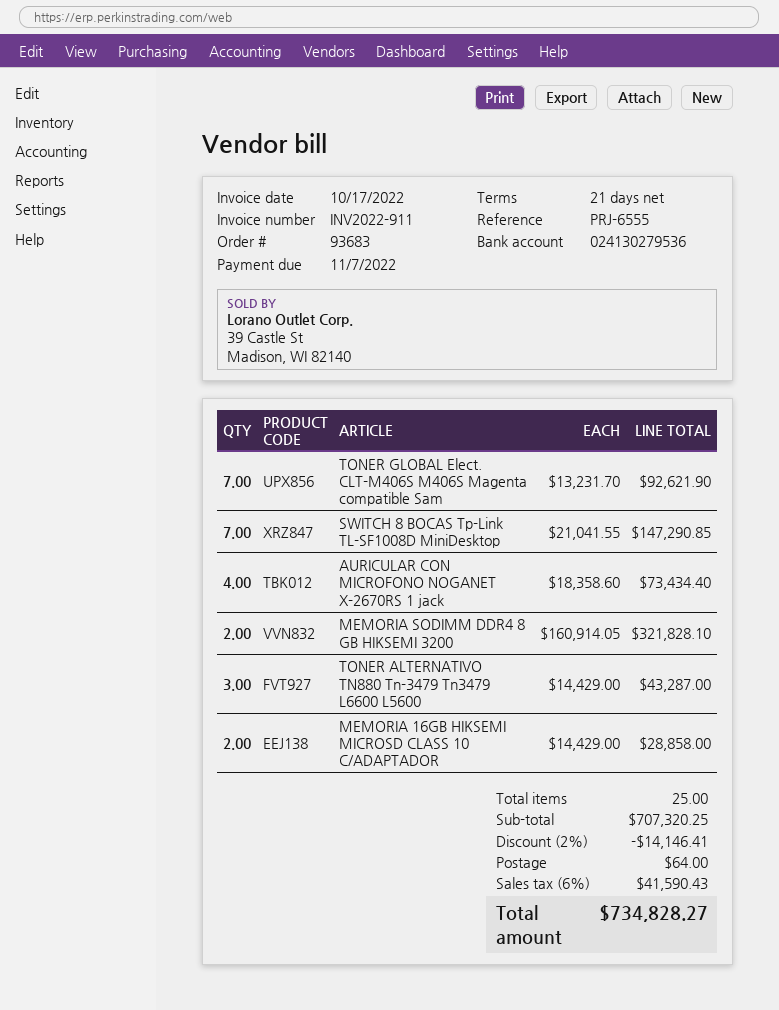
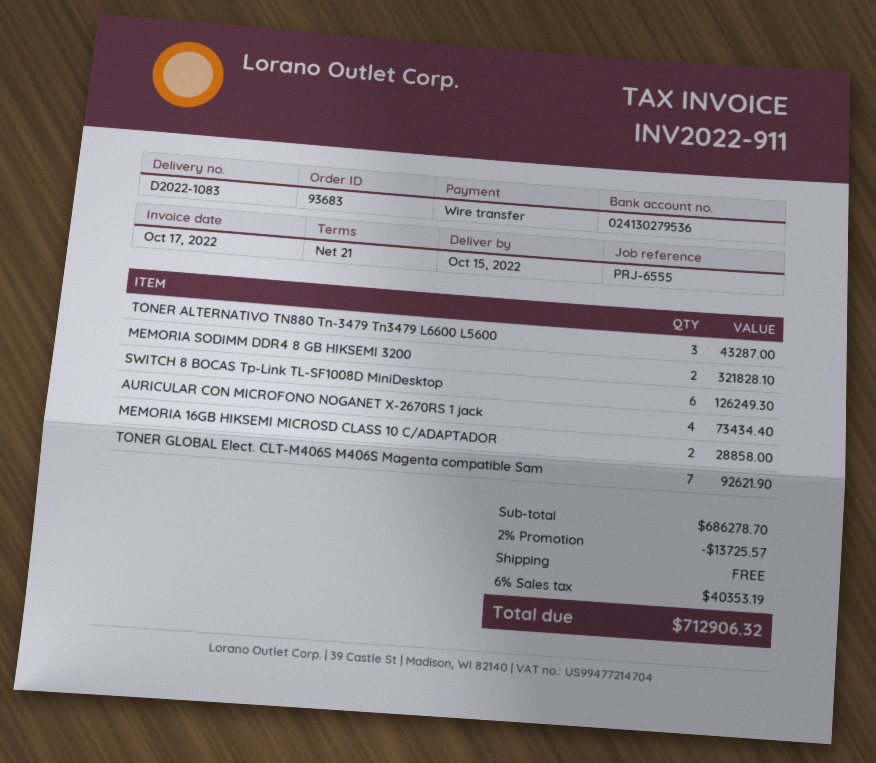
SWITCH 8 BOCAS Tp-Link TL-SF1008D MiniDesktop: 7 for 147290.85 -> 6 for 126249.30
subtotal: 707320.25 -> 686278.70
discount: 2% = 14146.41 -> 2% = 13725.57
shipping: 64.00 -> 0.00
tax: 6% = 41590.43 -> 6% = 40353.19
total: 734828.27 -> 712906.32

